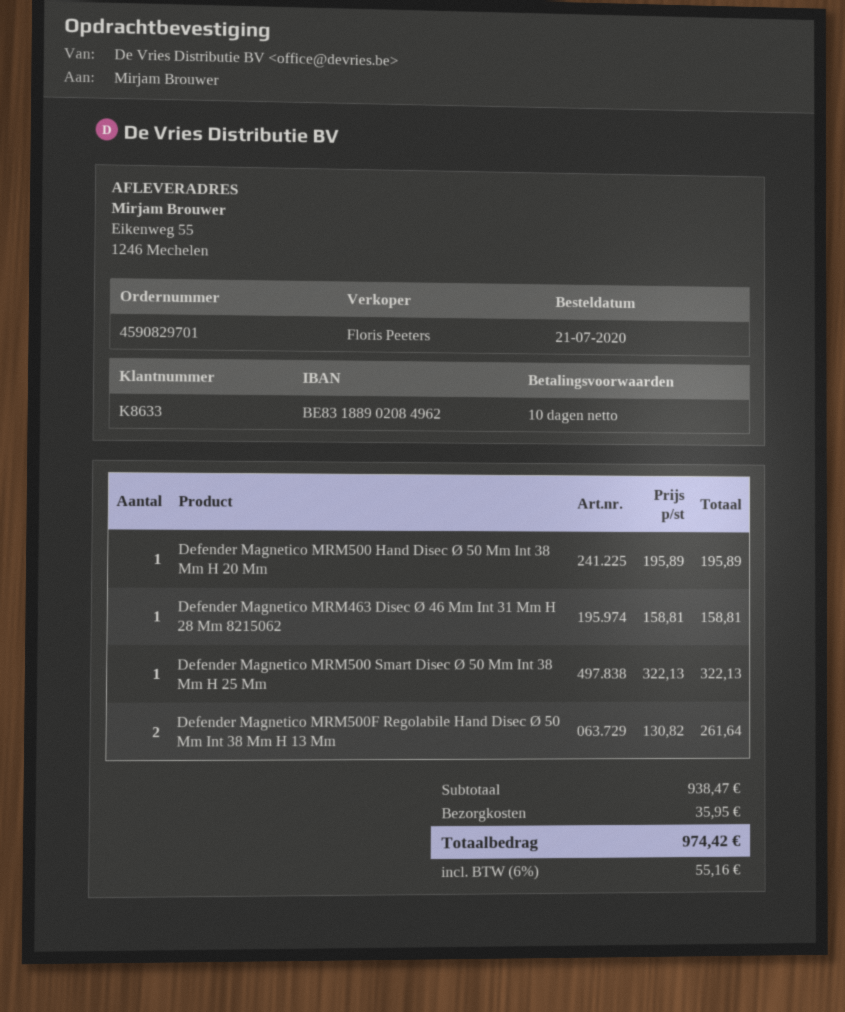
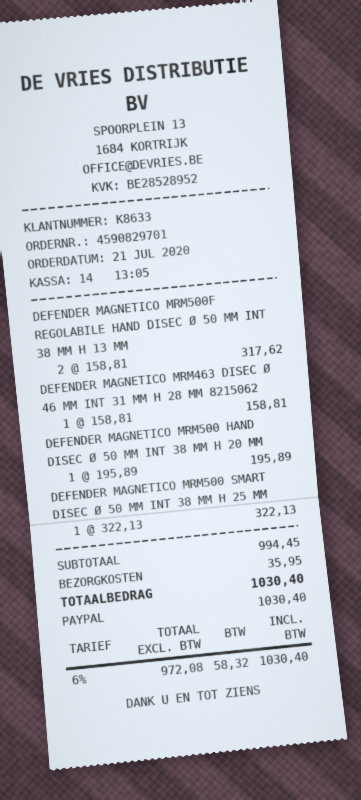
Defender Magnetico MRM500F Regolabile Hand Disec Ø 50 Mm Int 38 Mm H 13 Mm: 2 x 130.82 = 261.64 -> 2 x 158.81 = 317.62
subtotal: 938.47 -> 994.45
tax: 6% = 55.16 -> 6% = 58.32
total: 974.42 -> 1030.40

